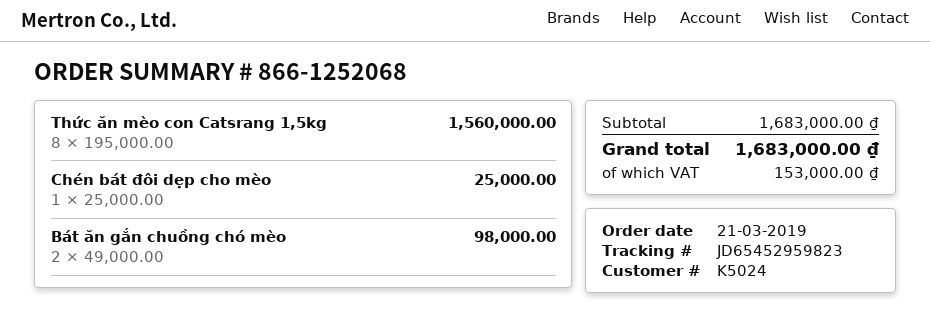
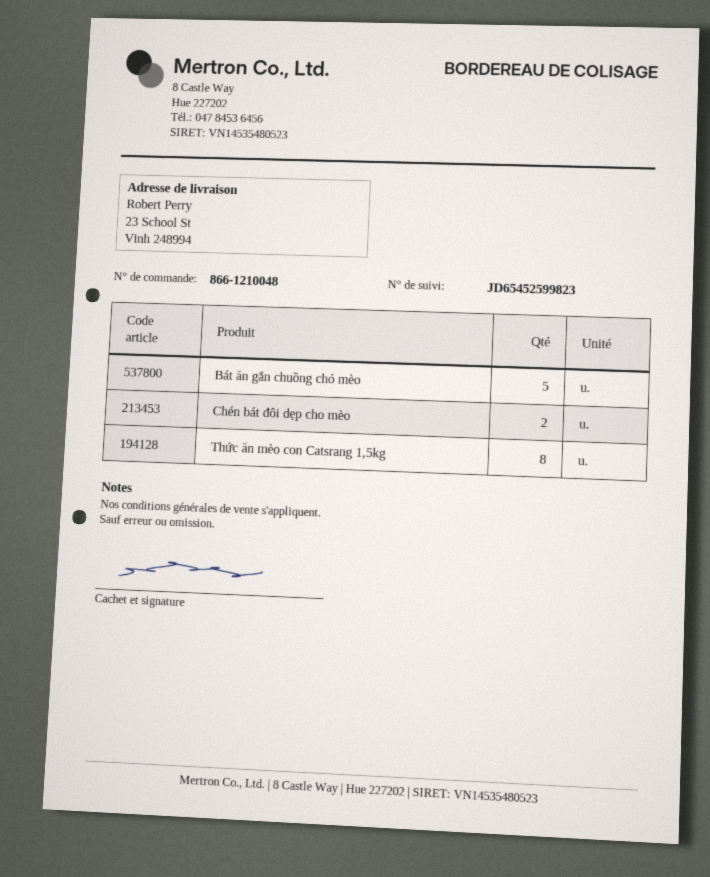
order number: 866-1252068 -> 866-1210048
tracking number: JD65452959823 -> JD65452599823
Chén bát đôi dẹp cho mèo: 1 -> 2
Bát ăn gắn chuồng chó mèo: 2 -> 5

